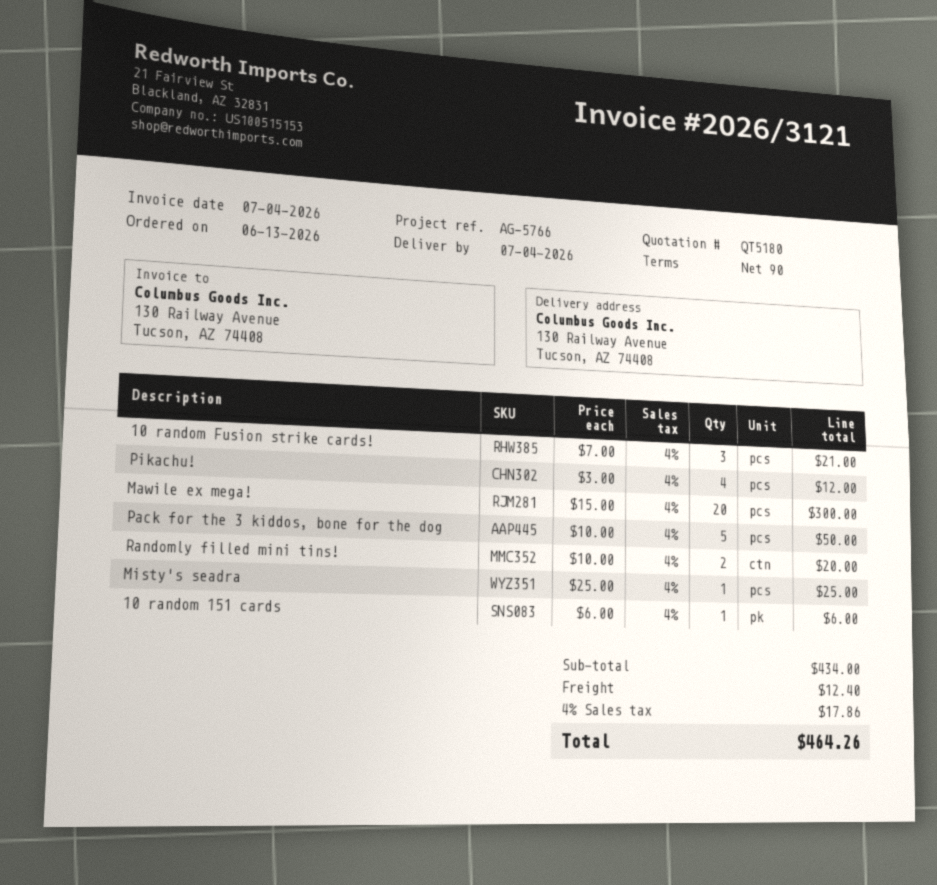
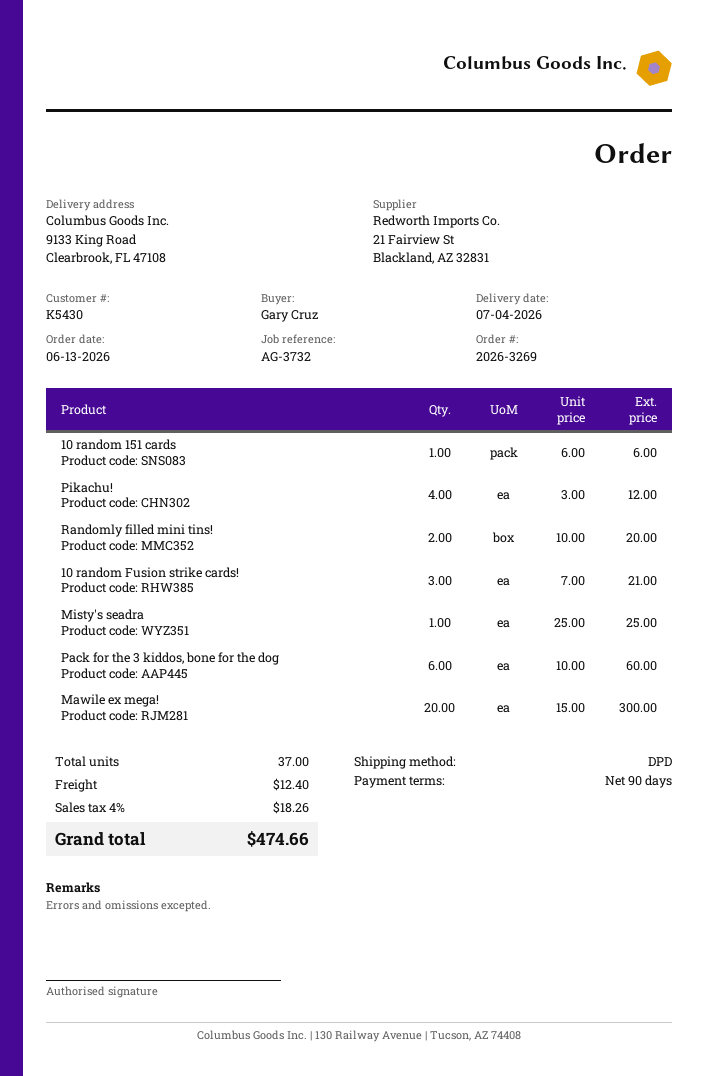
reference: AG-5766 -> AG-3732
ship to: 130 Railway Avenue, Tucson, AZ 74408 -> 9133 King Road, Clearbrook, FL 47108
Pack for the 3 kiddos, bone for the dog: 5 x 10.00 = 50.00 -> 6 x 10.00 = 60.00
tax: 4% = 17.86 -> 4% = 18.26
total: 464.26 -> 474.66

